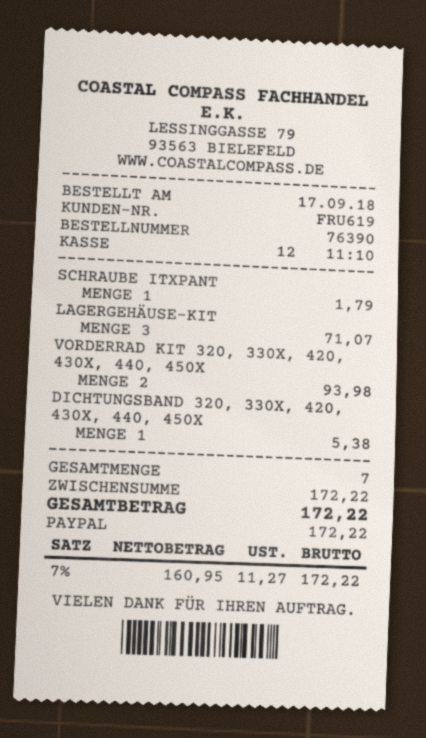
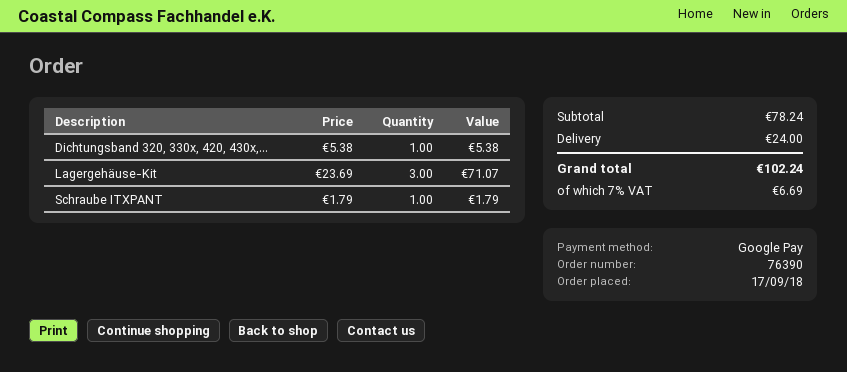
payment method: PayPal -> Google Pay
VORDERRAD KIT 320, 330X, 420, 430X, 440, 450X: 2 for 93.98 -> none
subtotal: 172.22 -> 78.24
shipping: none -> 24.00
tax: 7% = 11.27 -> 7% = 6.69
total: 172.22 -> 102.24

